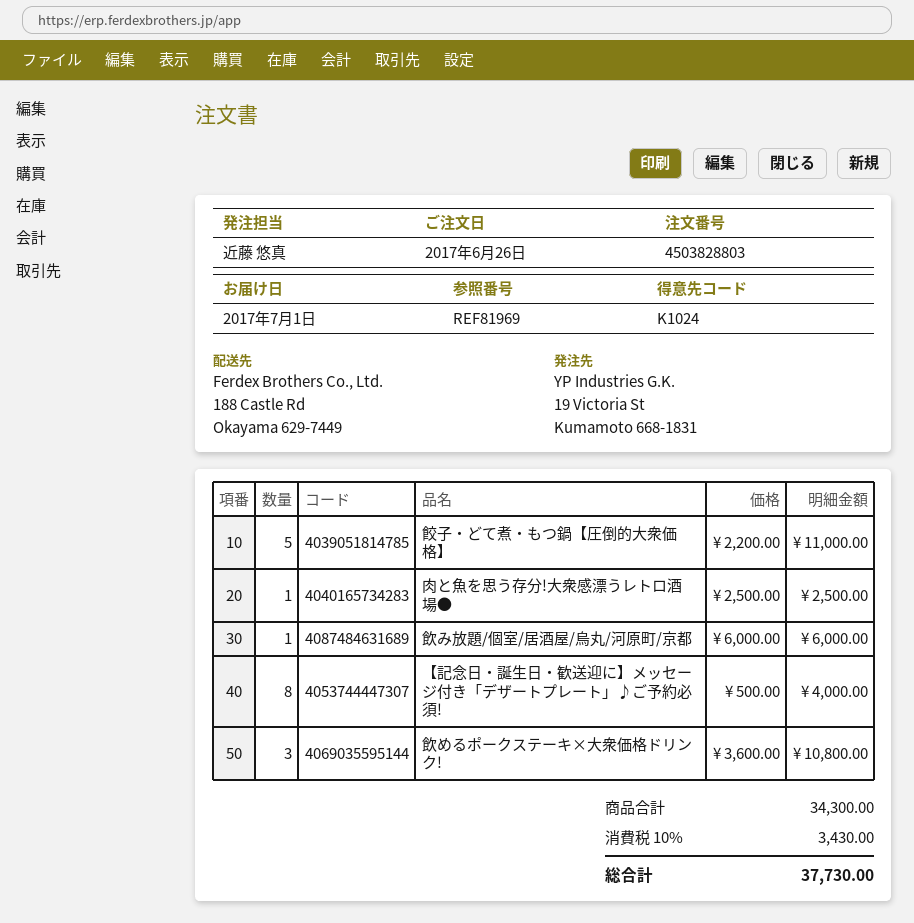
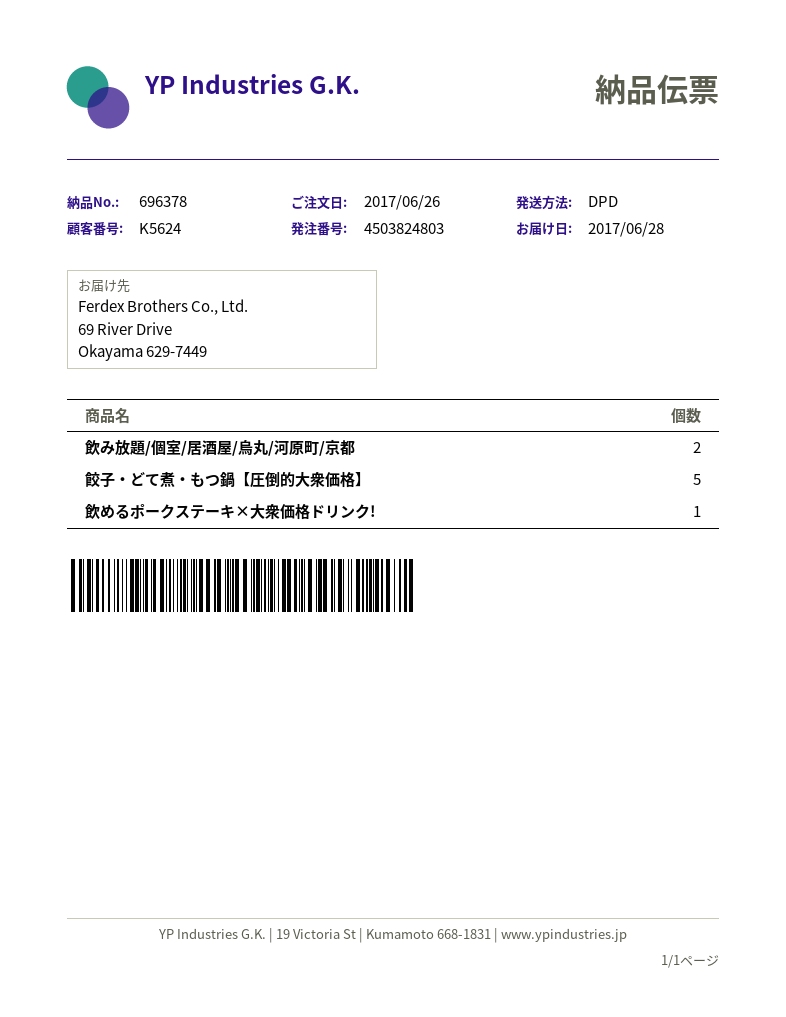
order number: 4503828803 -> 4503824803
delivery date: 2017-07-01 -> 2017-06-28
customer number: K1024 -> K5624
ship to: 188 Castle Rd, Okayama 629-7449 -> 69 River Drive, Okayama 629-7449
肉と魚を思う存分!大衆感漂うレトロ酒場●: 1 -> none
飲み放題/個室/居酒屋/烏丸/河原町/京都: 1 -> 2
【記念日・誕生日・歓送迎に】メッセージ付き「デザートプレート」♪ご予約必須!: 8 -> none
飲めるポークステーキ×大衆価格ドリンク!: 3 -> 1

